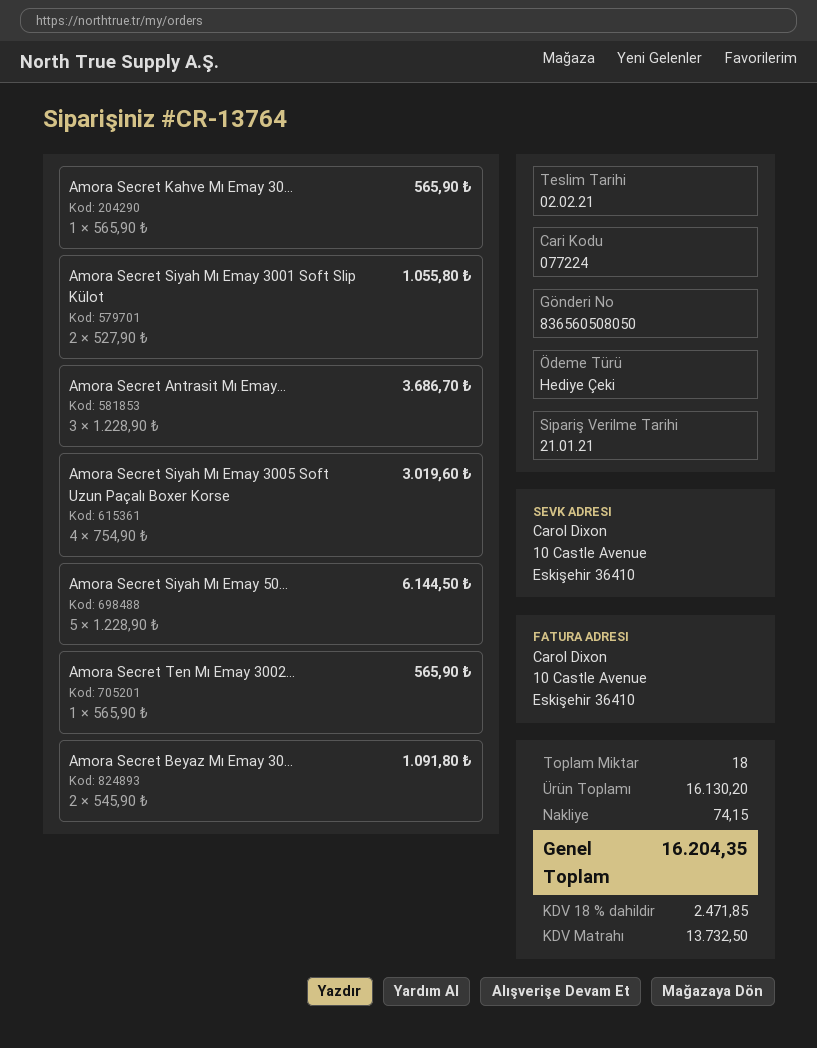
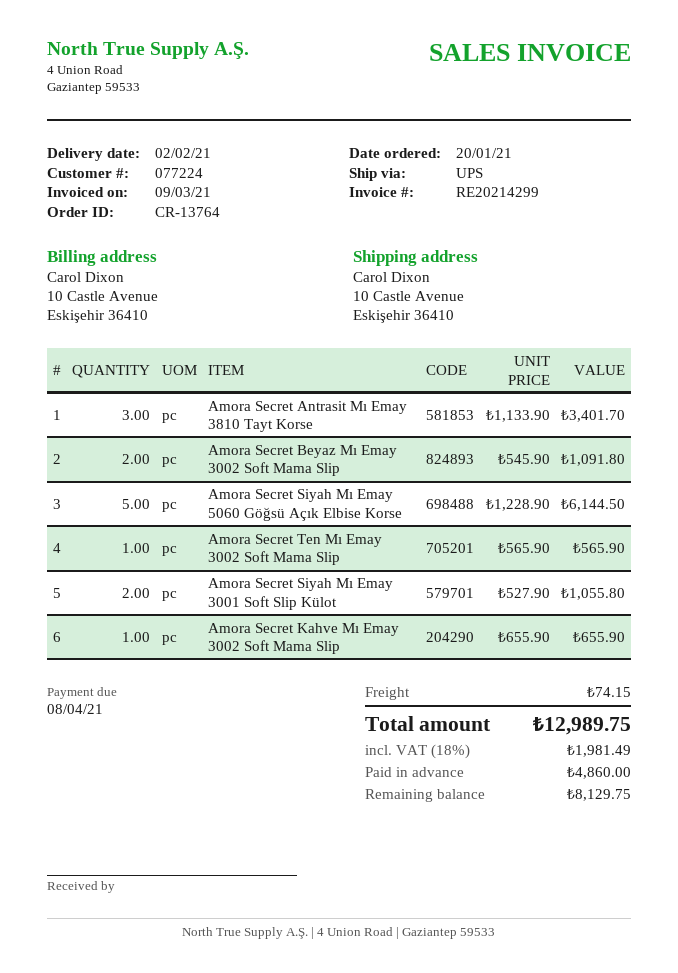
order date: 2021-01-21 -> 2021-01-20
Amora Secret Kahve Mı Emay 30...: 1 x 565.90 = 565.90 -> 1 x 655.90 = 655.90
Amora Secret Antrasit Mı Emay...: 3 x 1228.90 = 3686.70 -> 3 x 1133.90 = 3401.70
Amora Secret Siyah Mı Emay 3005 Soft Uzun Paçalı Boxer Korse: 4 x 754.90 = 3019.60 -> none
tax: 18% = 2471.85 -> 18% = 1981.49
total: 16204.35 -> 12989.75

